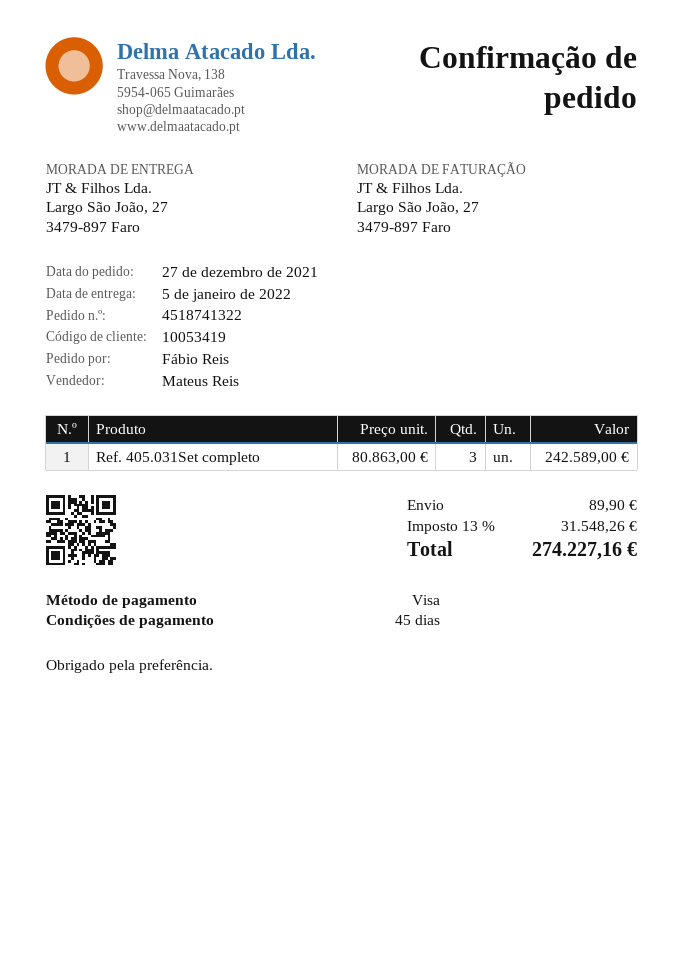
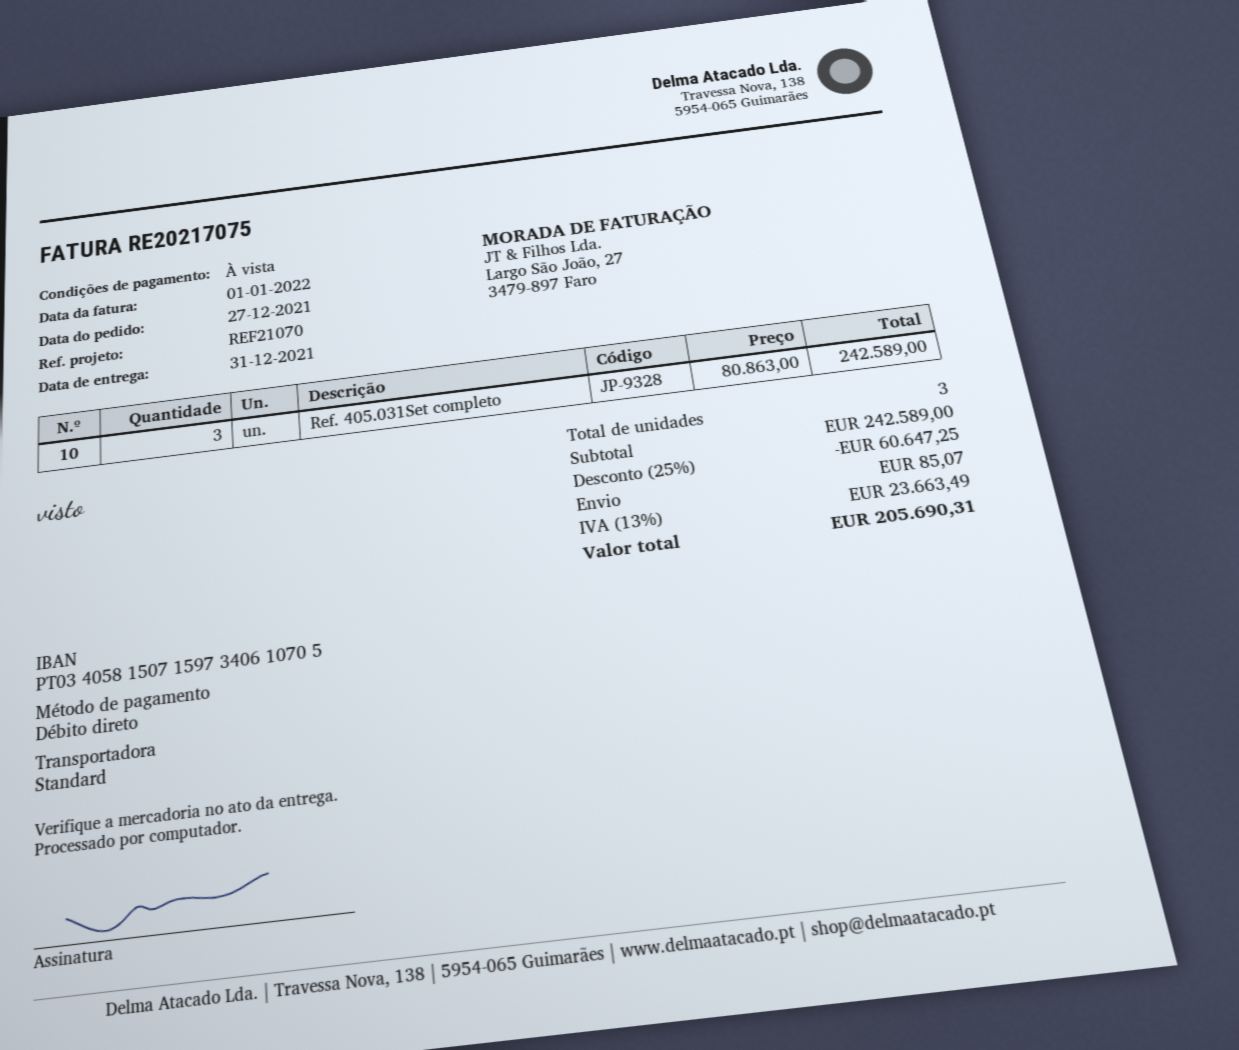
delivery date: 2022-01-05 -> 2021-12-31
payment terms: 45 days -> on receipt
payment method: Visa -> direct debit
discount: none -> 25% = 60647.25
shipping: 89.90 -> 85.07
tax: 13% = 31548.26 -> 13% = 23663.49
total: 274227.16 -> 205690.31

